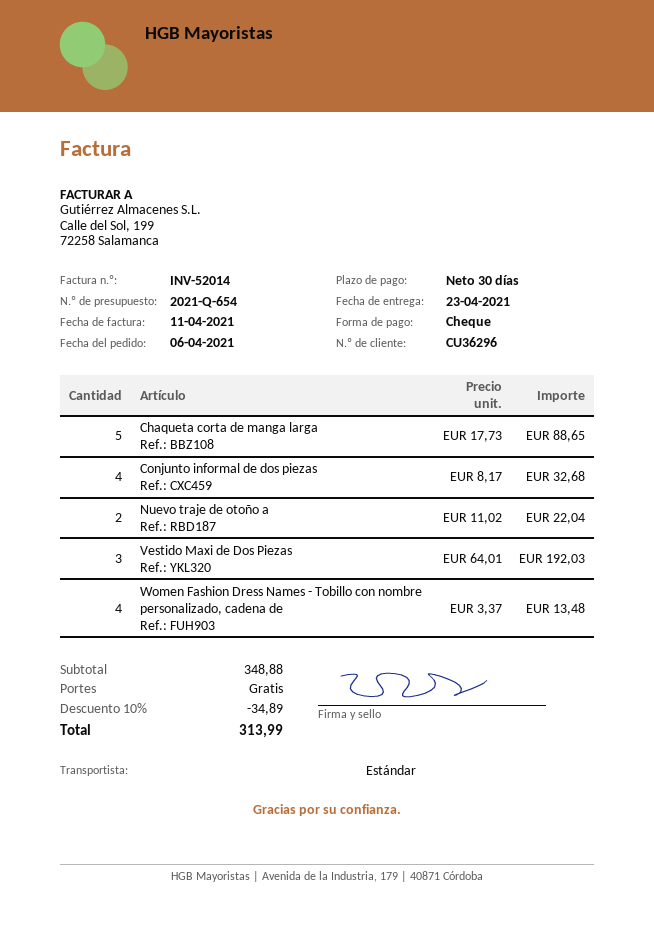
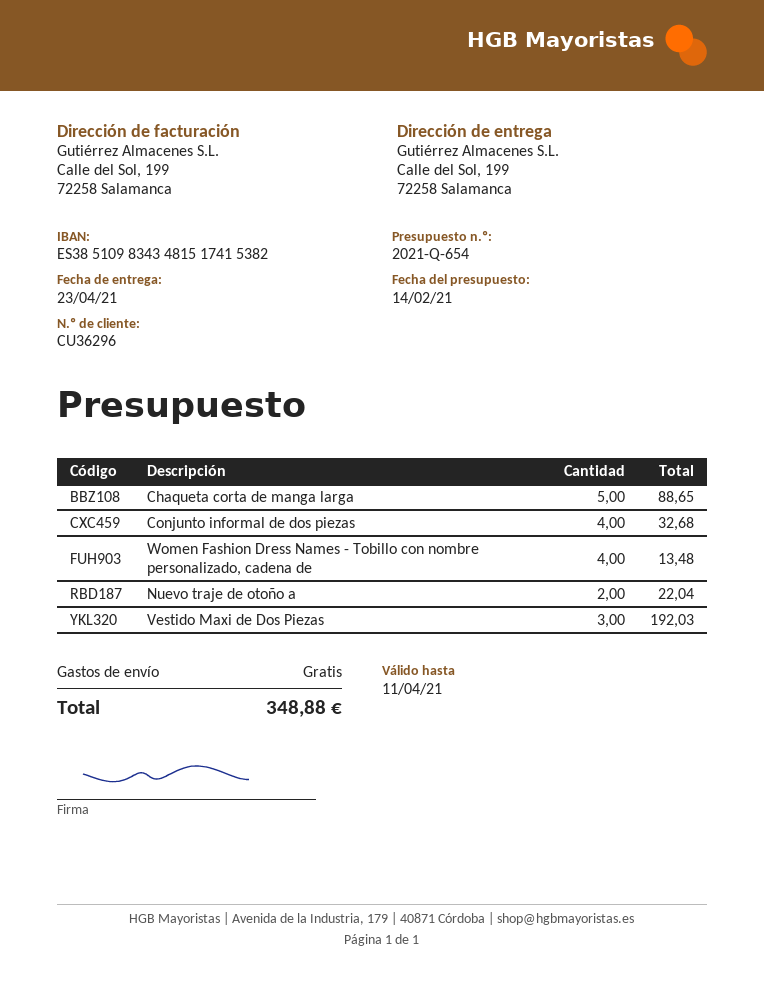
discount: 10% = 34.89 -> none
total: 313.99 -> 348.88

